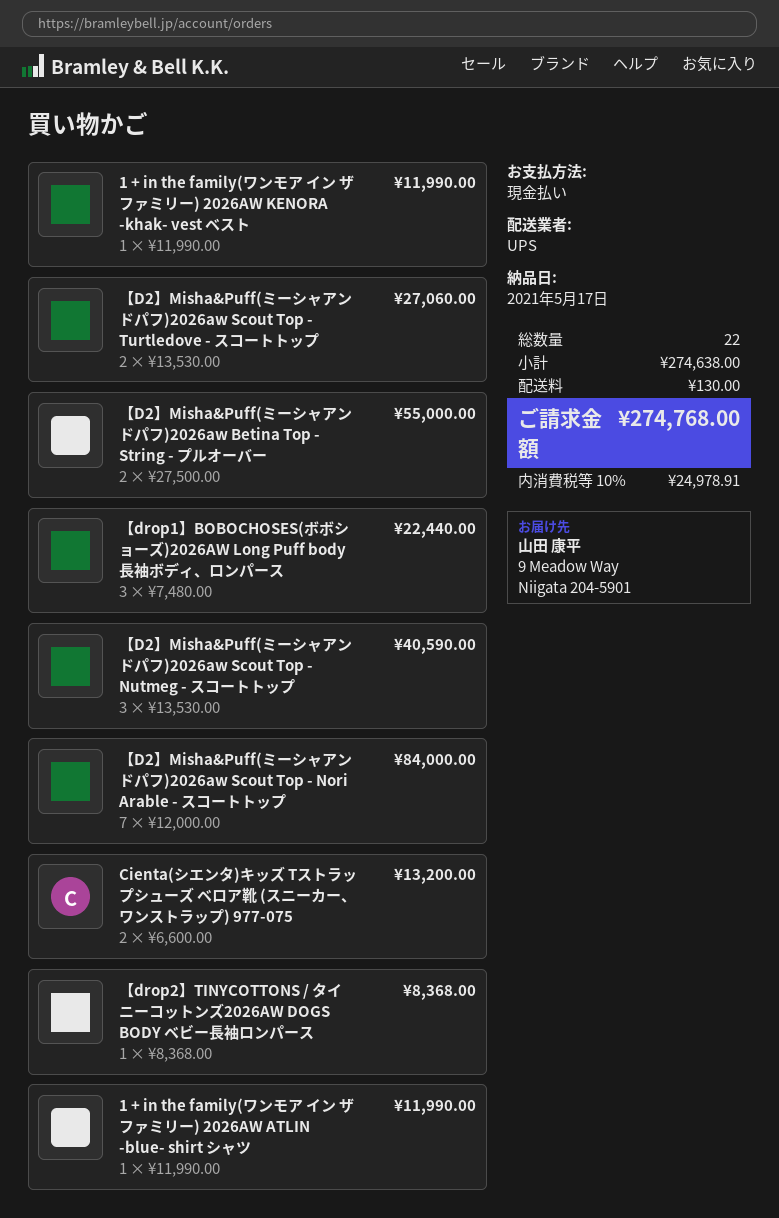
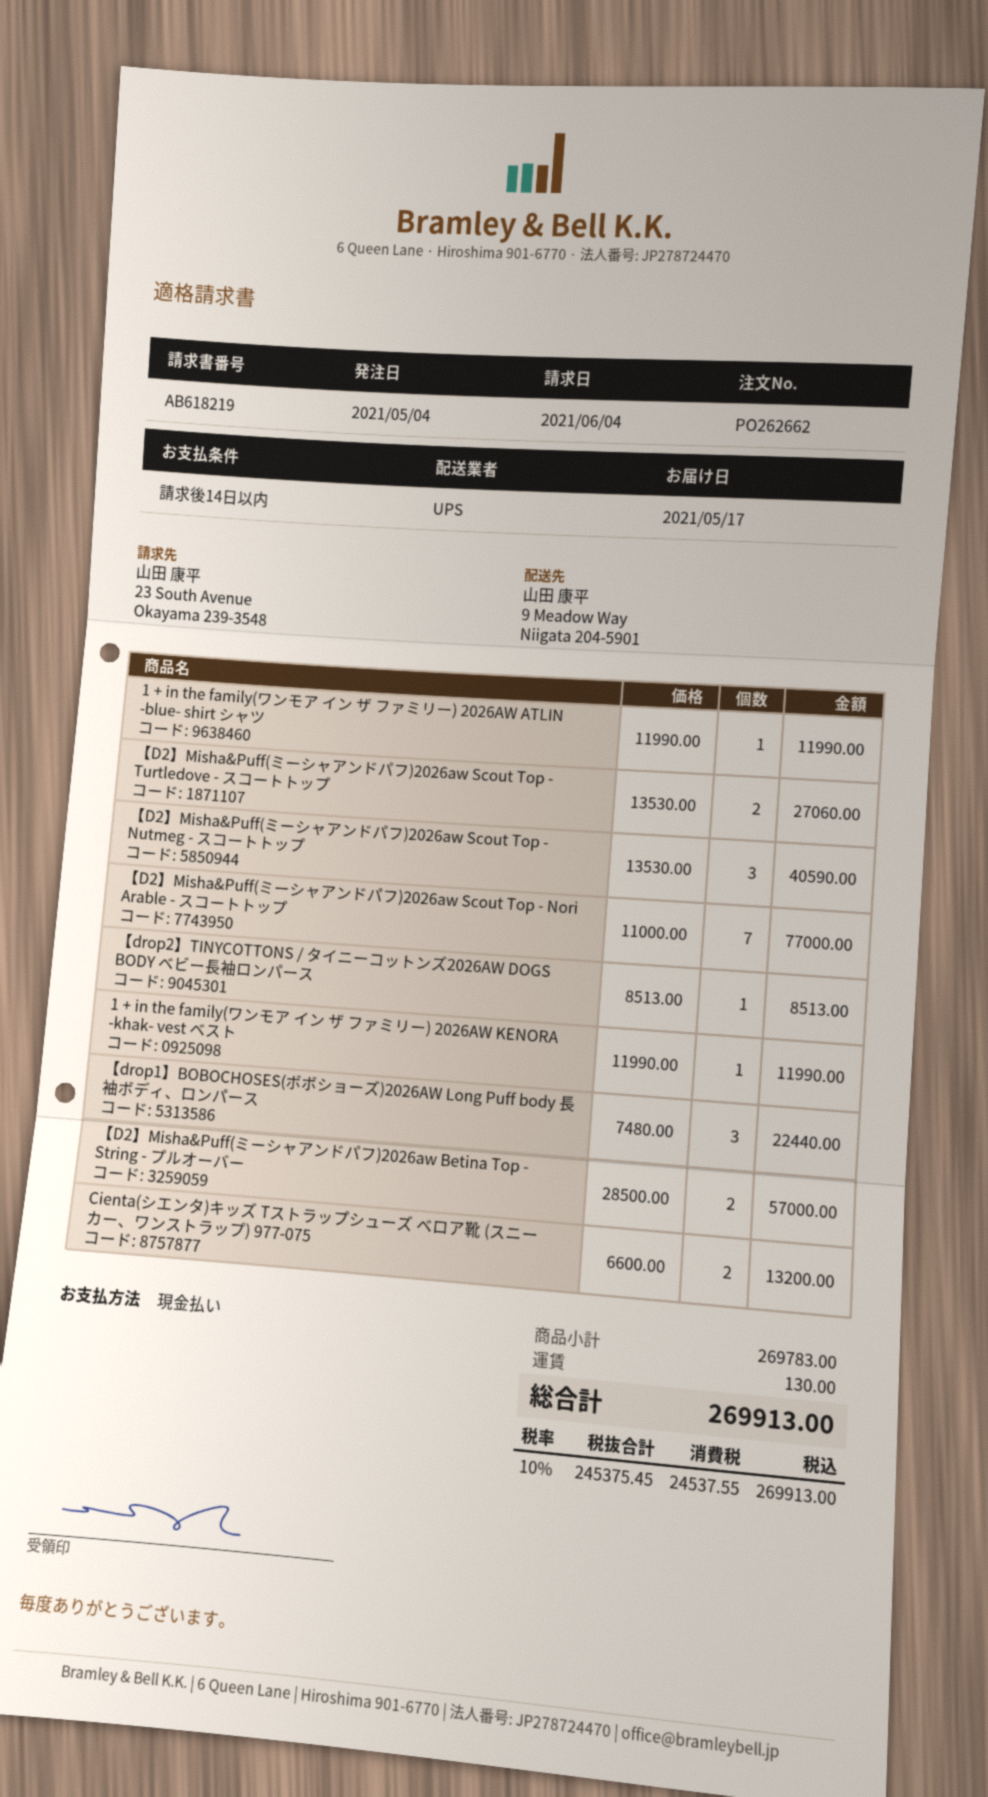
【D2】Misha&Puff(ミーシャアンドパフ)2026aw Betina Top - String - プルオーバー: 2 x 27500.00 = 55000.00 -> 2 x 28500.00 = 57000.00
【D2】Misha&Puff(ミーシャアンドパフ)2026aw Scout Top - Nori Arable - スコートトップ: 7 x 12000.00 = 84000.00 -> 7 x 11000.00 = 77000.00
【drop2】TINYCOTTONS / タイニーコットンズ2026AW DOGS BODY ベビー長袖ロンパース: 1 x 8368.00 = 8368.00 -> 1 x 8513.00 = 8513.00
subtotal: 274638.00 -> 269783.00
tax: 10% = 24978.91 -> 10% = 24537.55
total: 274768.00 -> 269913.00

